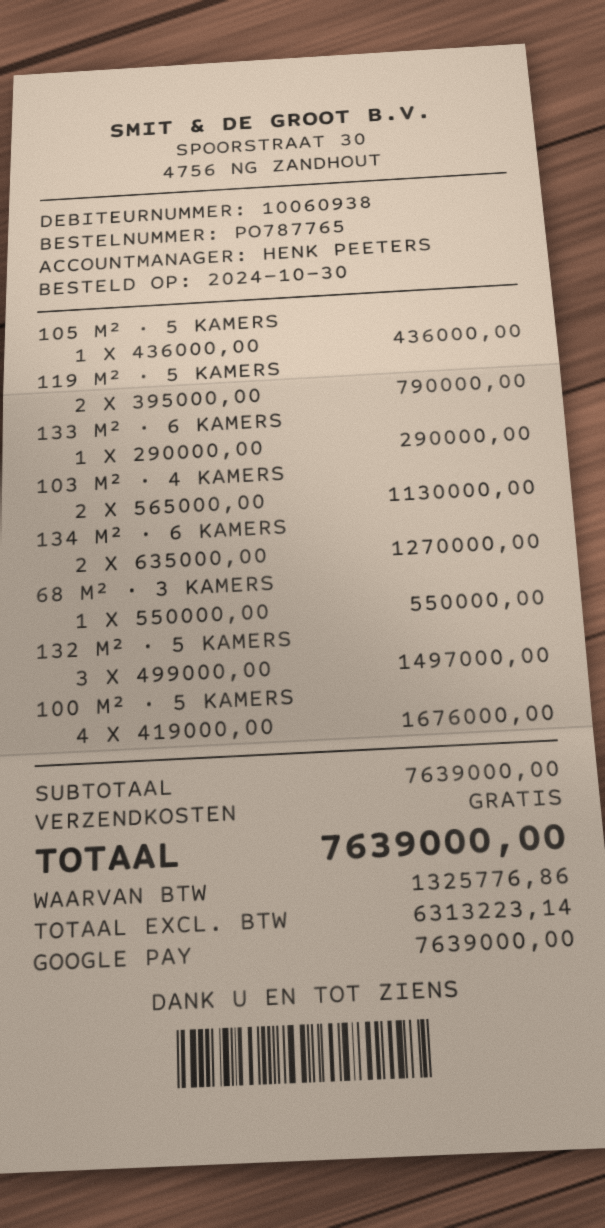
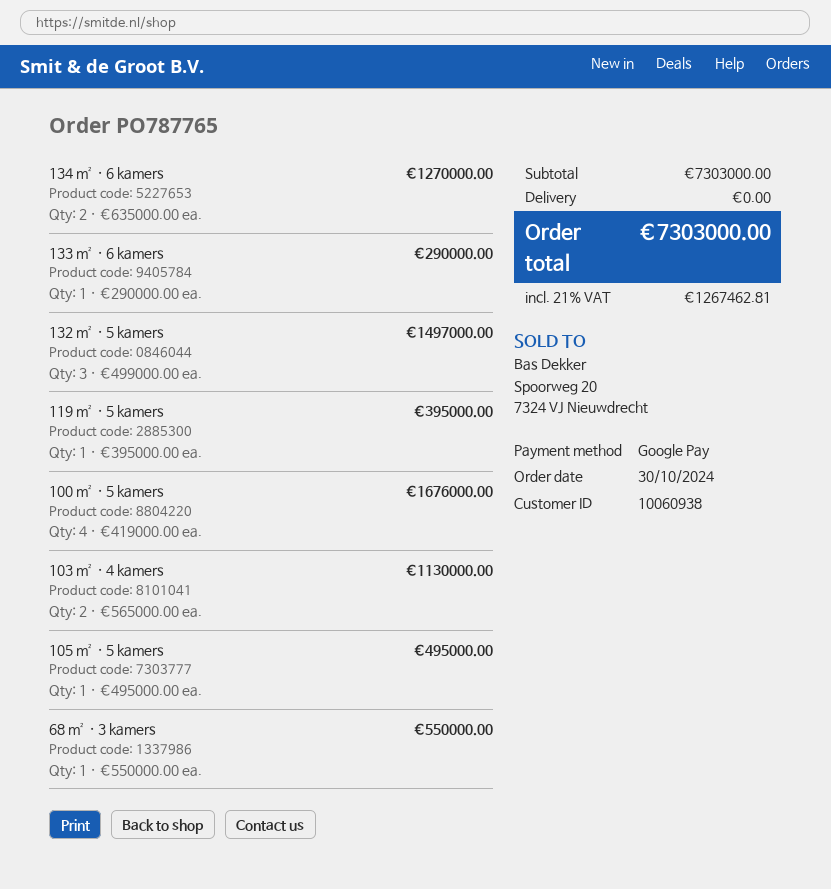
105 M² · 5 KAMERS: 1 x 436000.00 = 436000.00 -> 1 x 495000.00 = 495000.00
119 M² · 5 KAMERS: 2 x 395000.00 = 790000.00 -> 1 x 395000.00 = 395000.00
subtotal: 7639000.00 -> 7303000.00
tax: 1325776.86 -> 1267462.81
total: 7639000.00 -> 7303000.00

